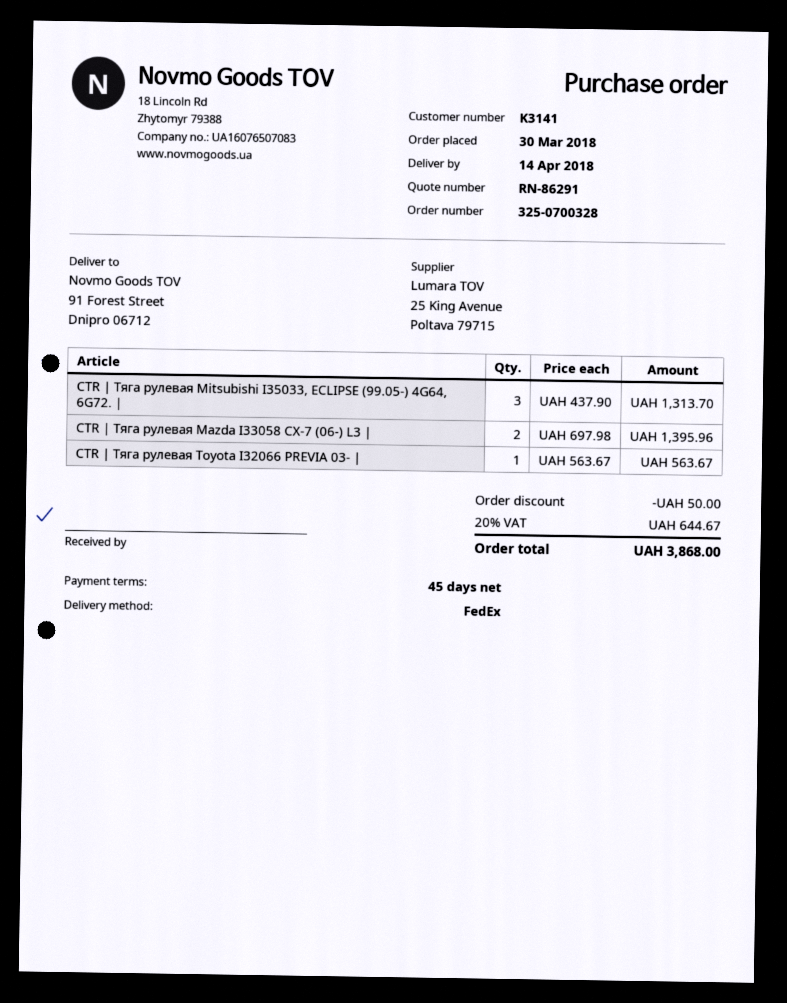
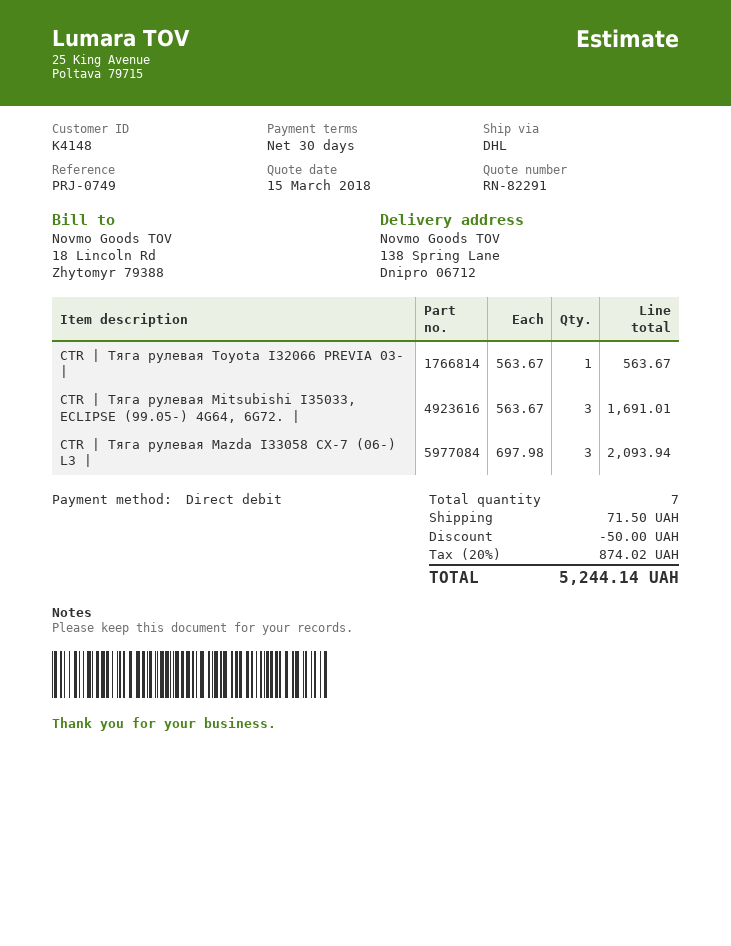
quote number: RN-86291 -> RN-82291
payment terms: 45 days -> 30 days
customer number: K3141 -> K4148
shipping method: FedEx -> DHL
ship to: 91 Forest Street, Dnipro 06712 -> 138 Spring Lane, Dnipro 06712
CTR | Тяга рулевая Mitsubishi I35033, ECLIPSE (99.05-) 4G64, 6G72. |: 3 x 437.90 = 1313.70 -> 3 x 563.67 = 1691.01
CTR | Тяга рулевая Mazda I33058 CX-7 (06-) L3 |: 2 x 697.98 = 1395.96 -> 3 x 697.98 = 2093.94
shipping: none -> 71.50
tax: 20% = 644.67 -> 20% = 874.02
total: 3868.00 -> 5244.14

